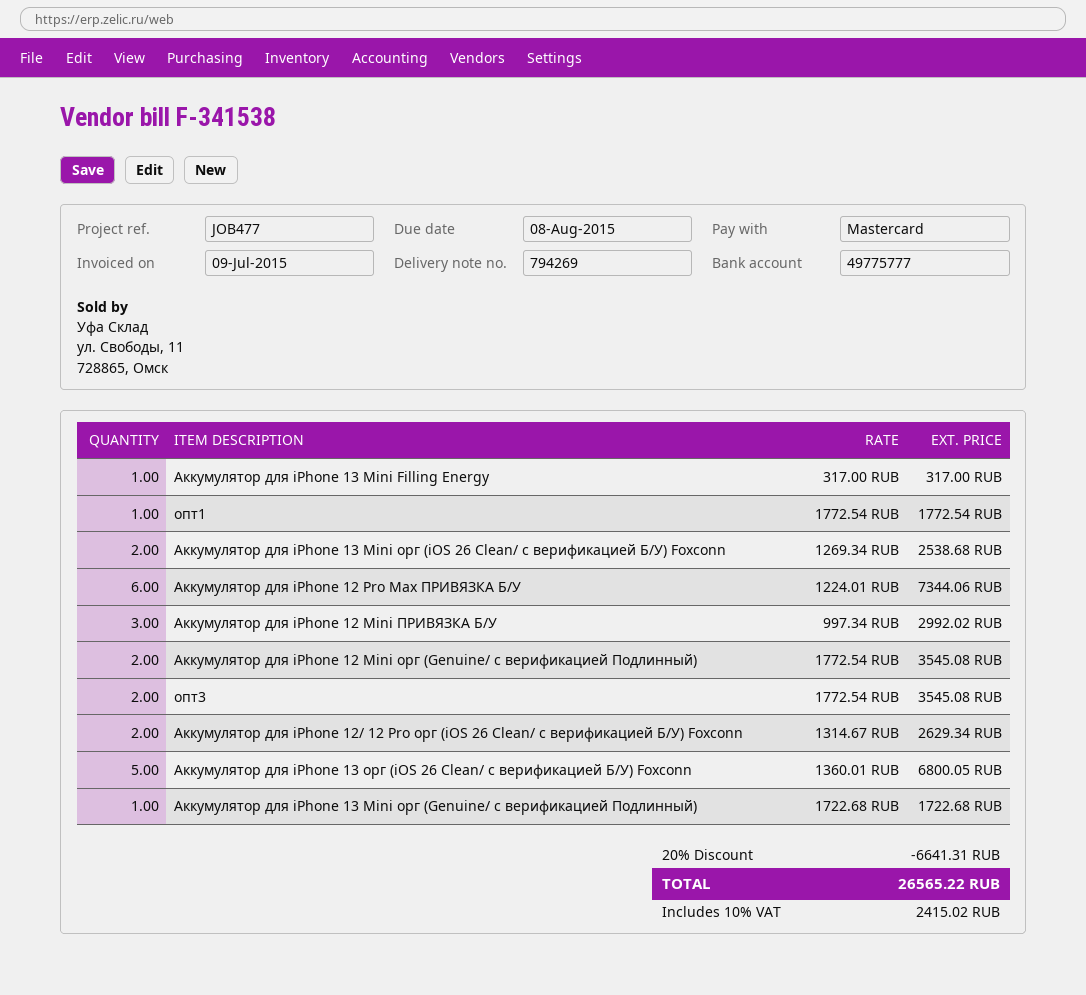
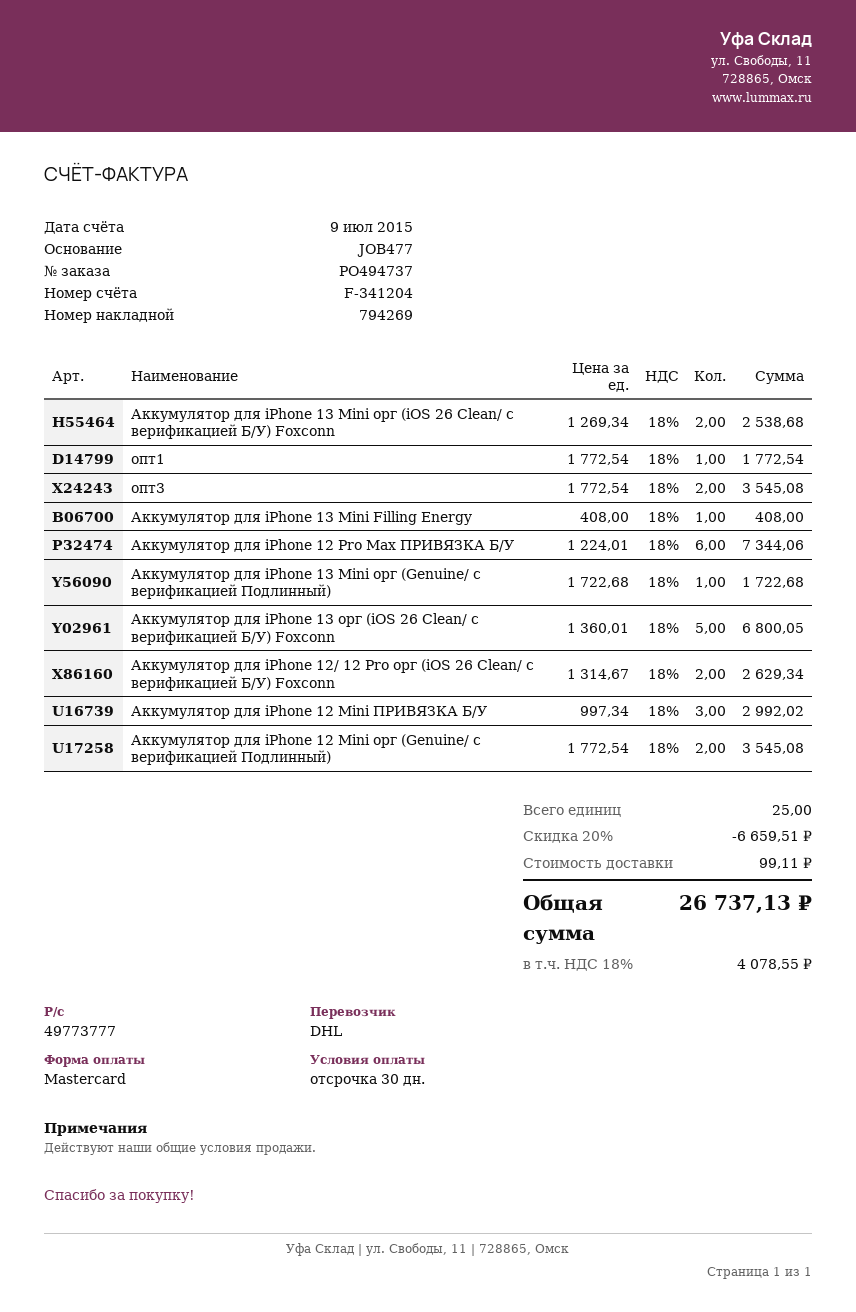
invoice number: F-341538 -> F-341204
bank account: 49775777 -> 49773777
Аккумулятор для iPhone 13 Mini Filling Energy: 1 x 317.00 = 317.00 -> 1 x 408.00 = 408.00
discount: 20% = 6641.31 -> 20% = 6659.51
shipping: none -> 99.11
tax: 10% = 2415.02 -> 18% = 4078.55
total: 26565.22 -> 26737.13

